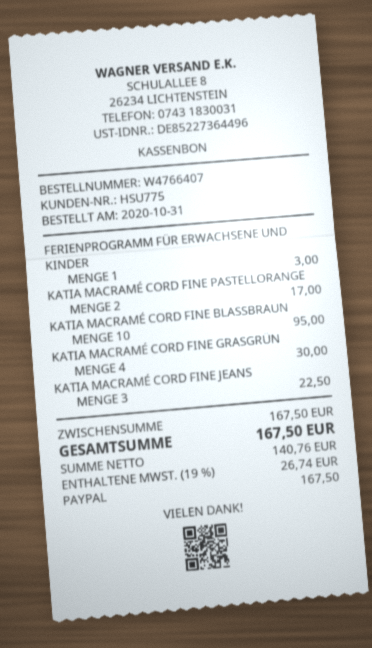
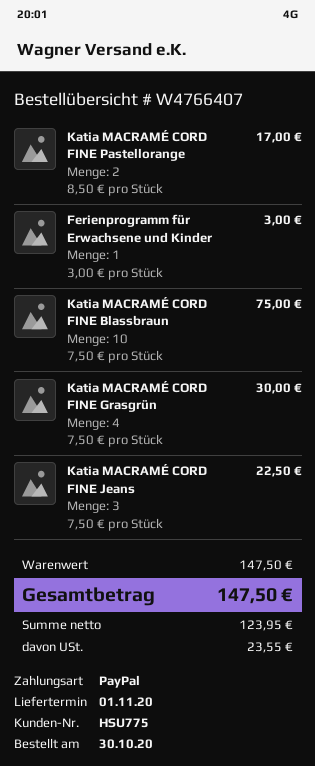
order date: 2020-10-31 -> 2020-10-30
KATIA MACRAMÉ CORD FINE BLASSBRAUN: 10 for 95.00 -> 10 for 75.00
subtotal: 167.50 -> 147.50
net: 140.76 -> 123.95
tax: 26.74 -> 23.55
total: 167.50 -> 147.50

